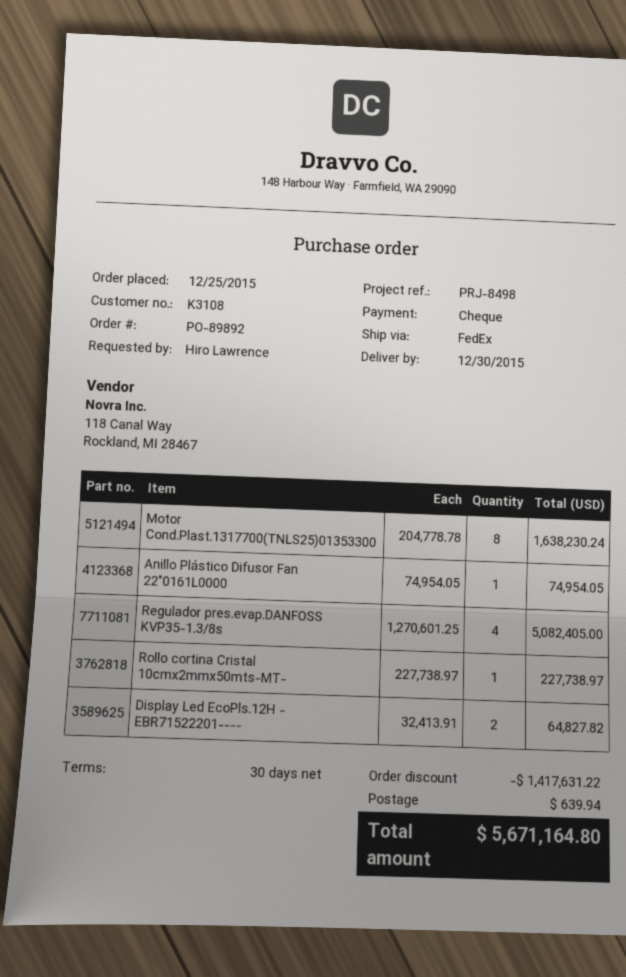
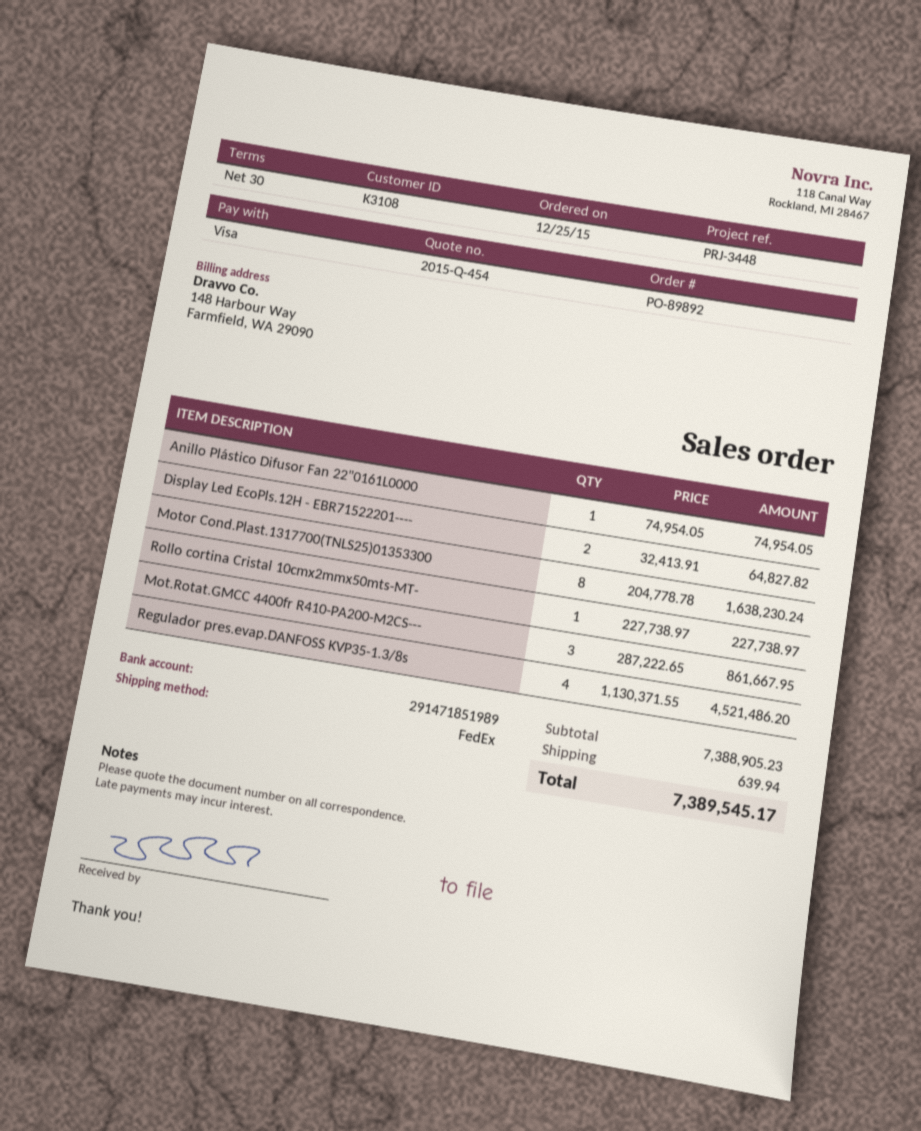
reference: PRJ-8498 -> PRJ-3448
payment method: cheque -> Visa
Regulador pres.evap.DANFOSS KVP35-1.3/8s: 4 x 1270601.25 = 5082405.00 -> 4 x 1130371.55 = 4521486.20
Mot.Rotat.GMCC 4400fr R410-PA200-M2CS---: none -> 3 x 287222.65 = 861667.95
discount: 1417631.22 -> none
total: 5671164.80 -> 7389545.17

